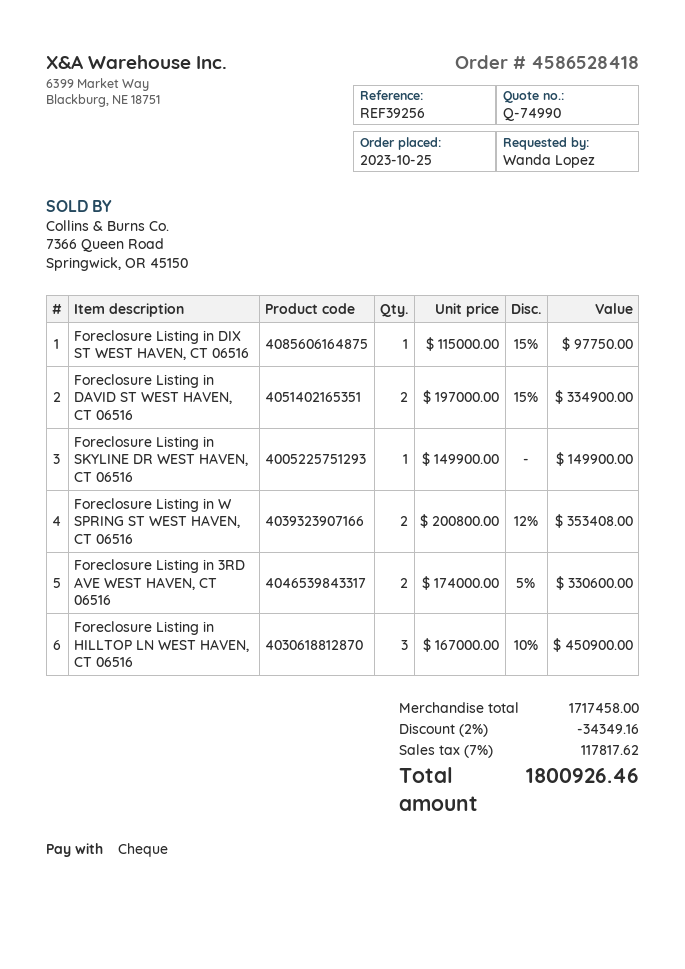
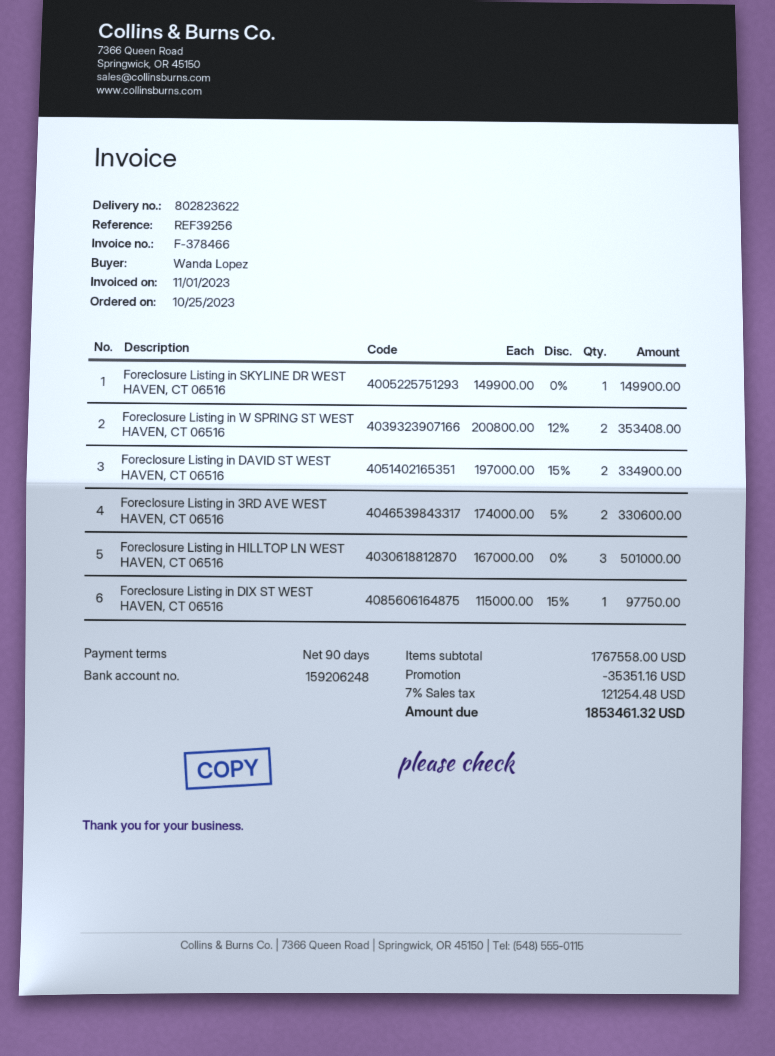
Foreclosure Listing in HILLTOP LN WEST HAVEN, CT 06516: 3 x 167000.00 - 10% = 450900.00 -> 3 x 167000.00 = 501000.00
subtotal: 1717458.00 -> 1767558.00
discount: 34349.16 -> 35351.16
tax: 7% = 117817.62 -> 7% = 121254.48
total: 1800926.46 -> 1853461.32

